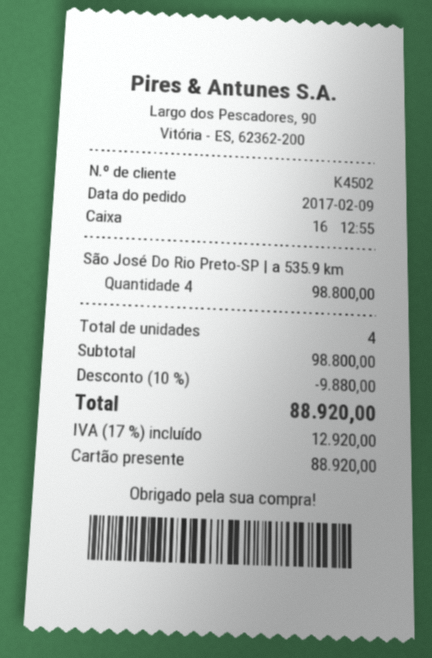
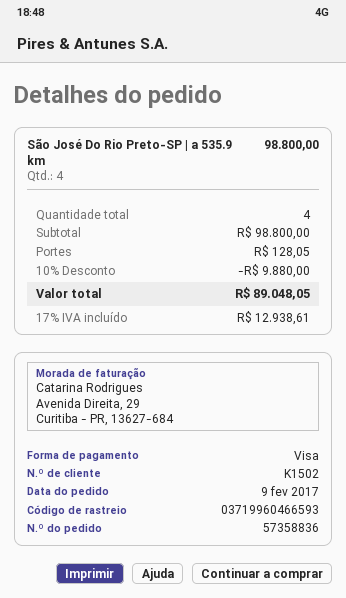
customer number: K4502 -> K1502
payment method: gift card -> Visa
shipping: none -> 128.05
tax: 17% = 12920.00 -> 17% = 12938.61
total: 88920.00 -> 89048.05

